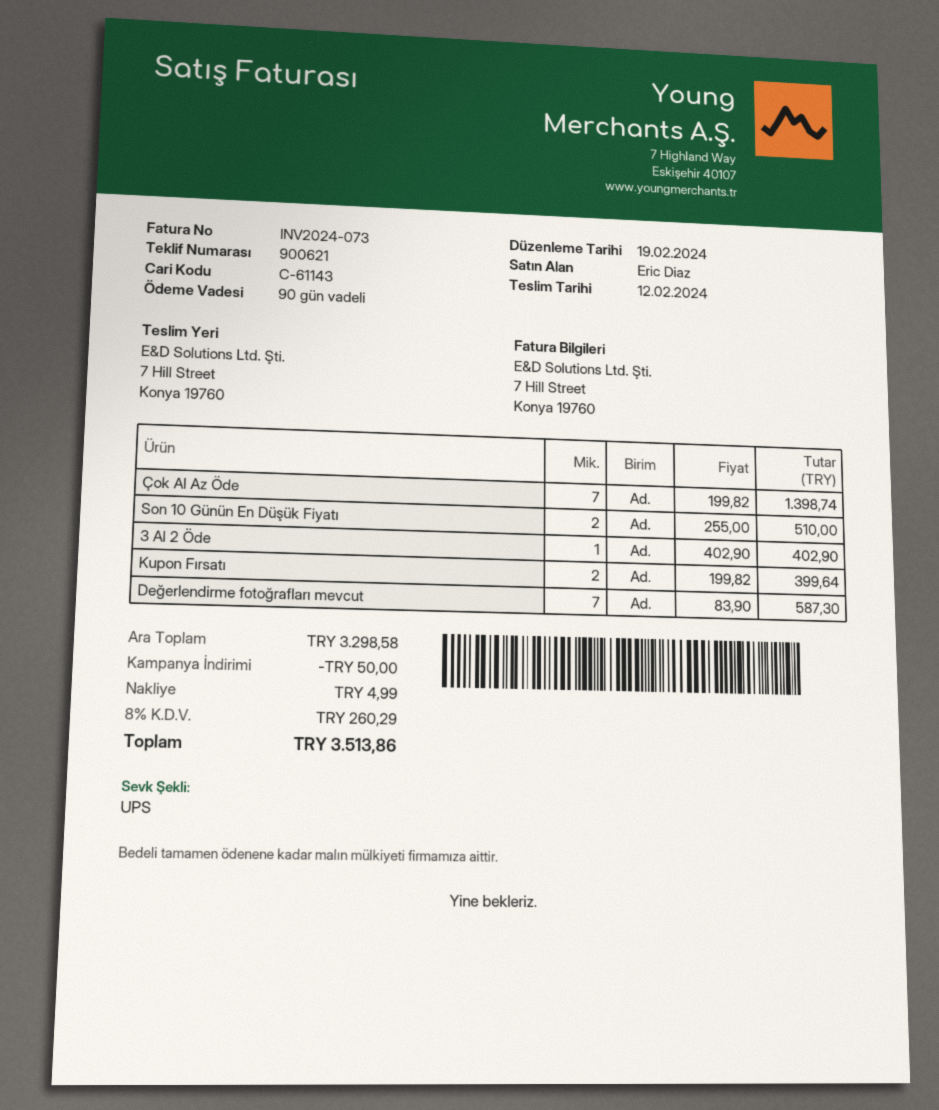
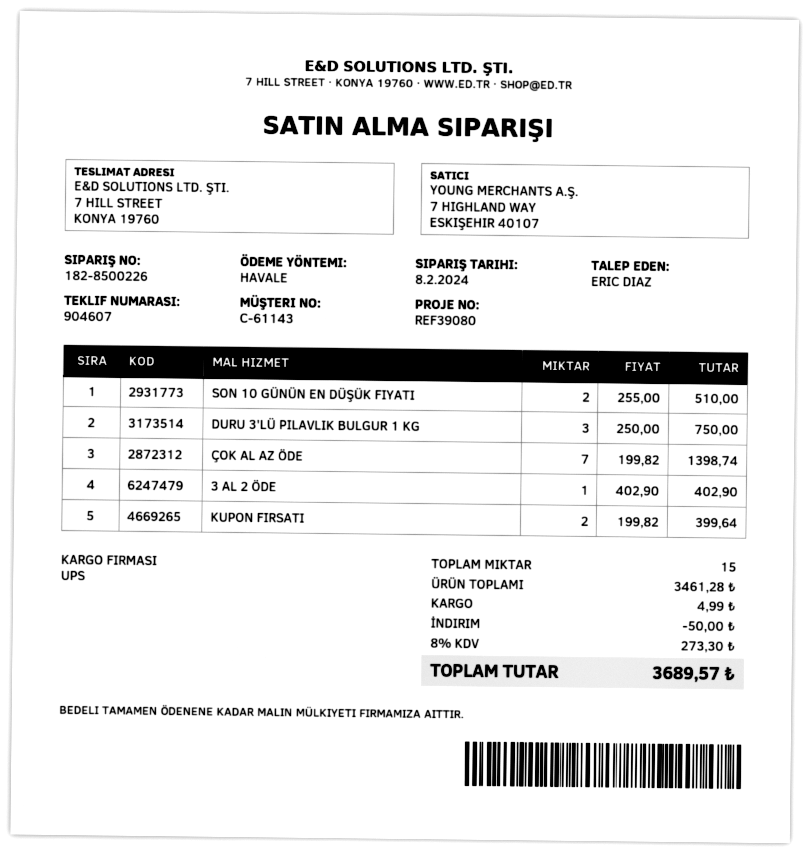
quote number: 900621 -> 904607
Değerlendirme fotoğrafları mevcut: 7 x 83.90 = 587.30 -> none
DURU 3'LÜ PILAVLIK BULGUR 1 KG: none -> 3 x 250.00 = 750.00
subtotal: 3298.58 -> 3461.28
tax: 8% = 260.29 -> 8% = 273.30
total: 3513.86 -> 3689.57

